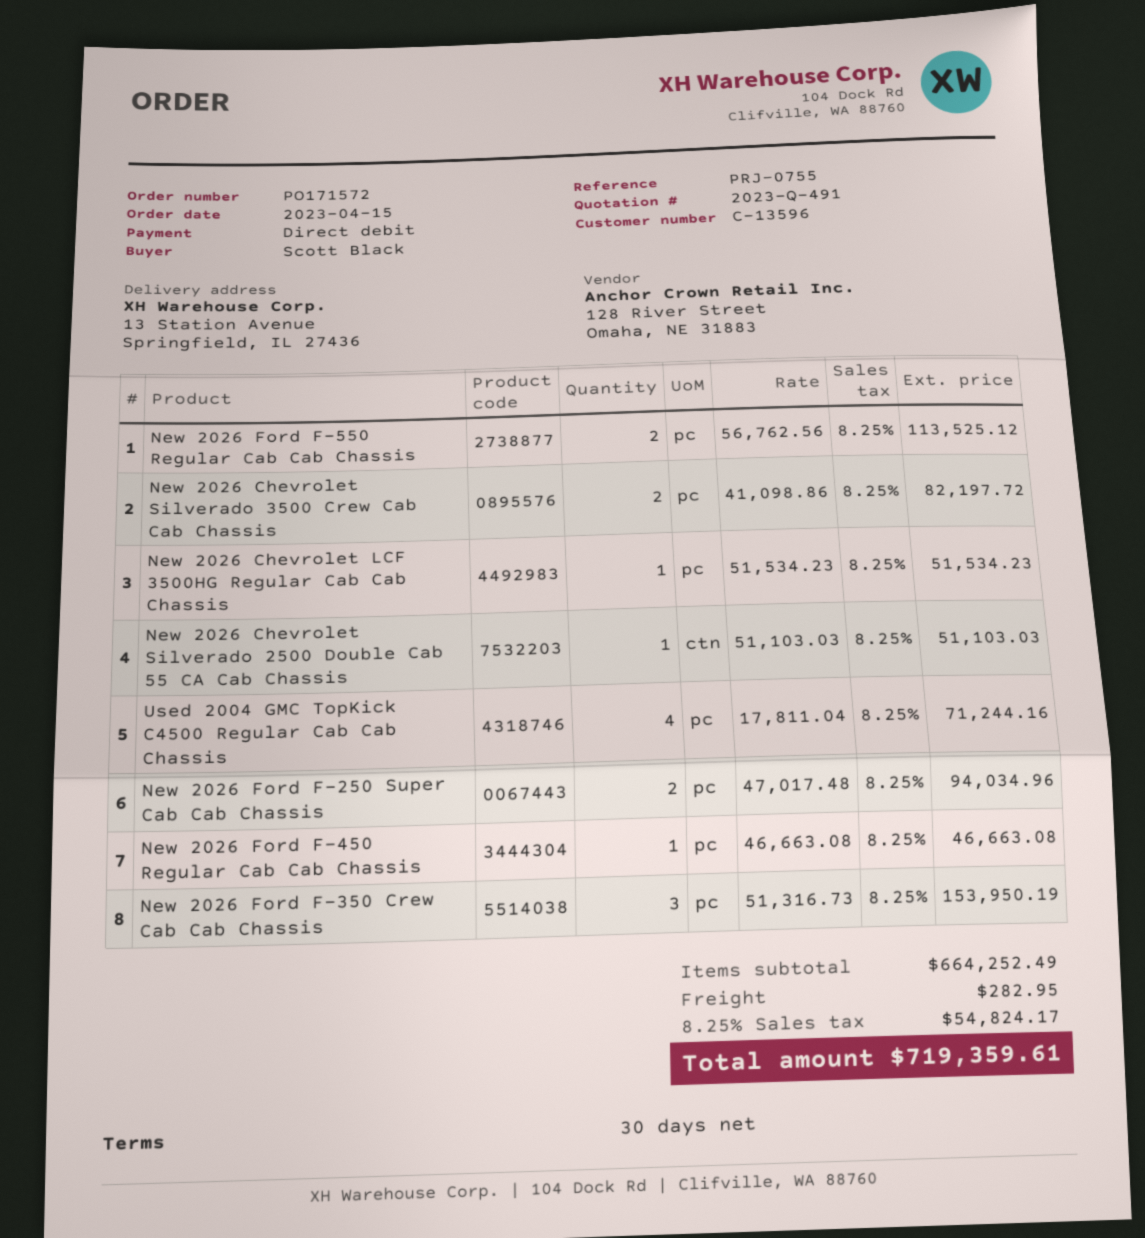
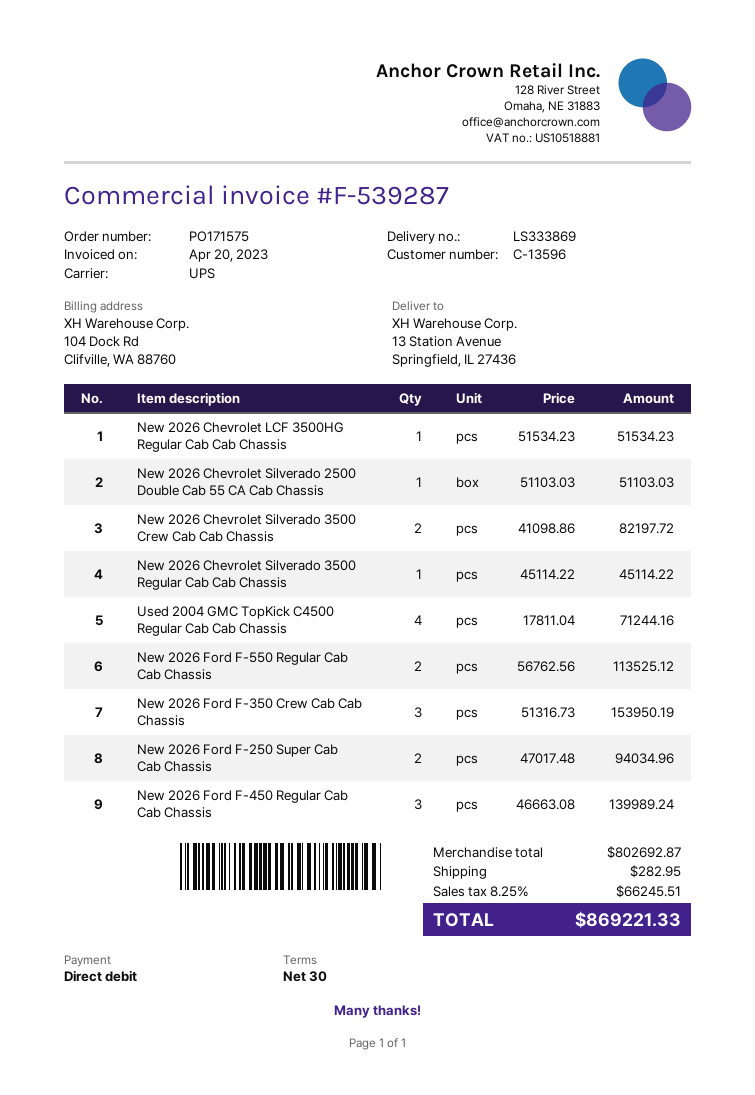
order number: PO171572 -> PO171575
New 2026 Ford F-450 Regular Cab Cab Chassis: 1 x 46663.08 = 46663.08 -> 3 x 46663.08 = 139989.24
New 2026 Chevrolet Silverado 3500 Regular Cab Cab Chassis: none -> 1 x 45114.22 = 45114.22
subtotal: 664252.49 -> 802692.87
tax: 8.25% = 54824.17 -> 8.25% = 66245.51
total: 719359.61 -> 869221.33

